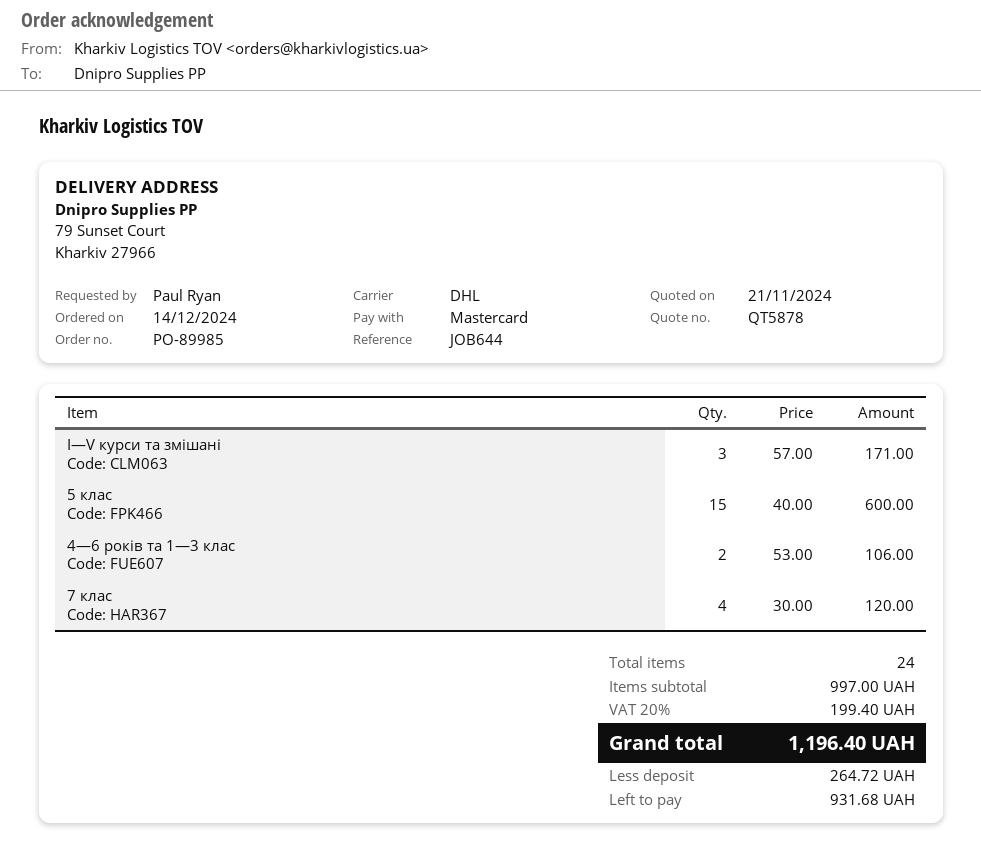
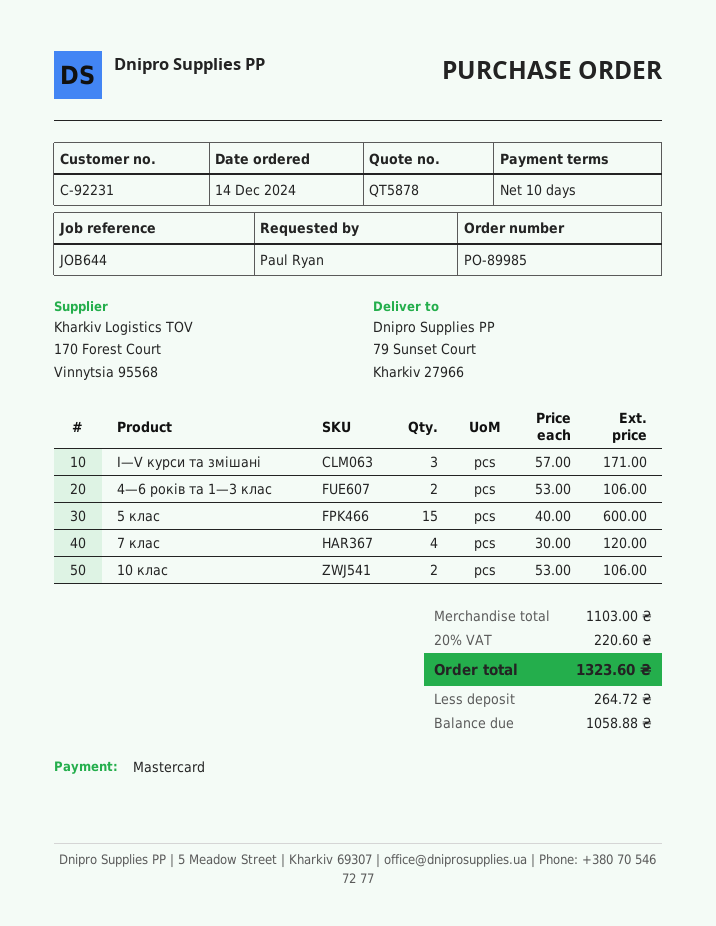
10 клас: none -> 2 x 53.00 = 106.00
subtotal: 997.00 -> 1103.00
tax: 20% = 199.40 -> 20% = 220.60
total: 1196.40 -> 1323.60
balance: 931.68 -> 1058.88

